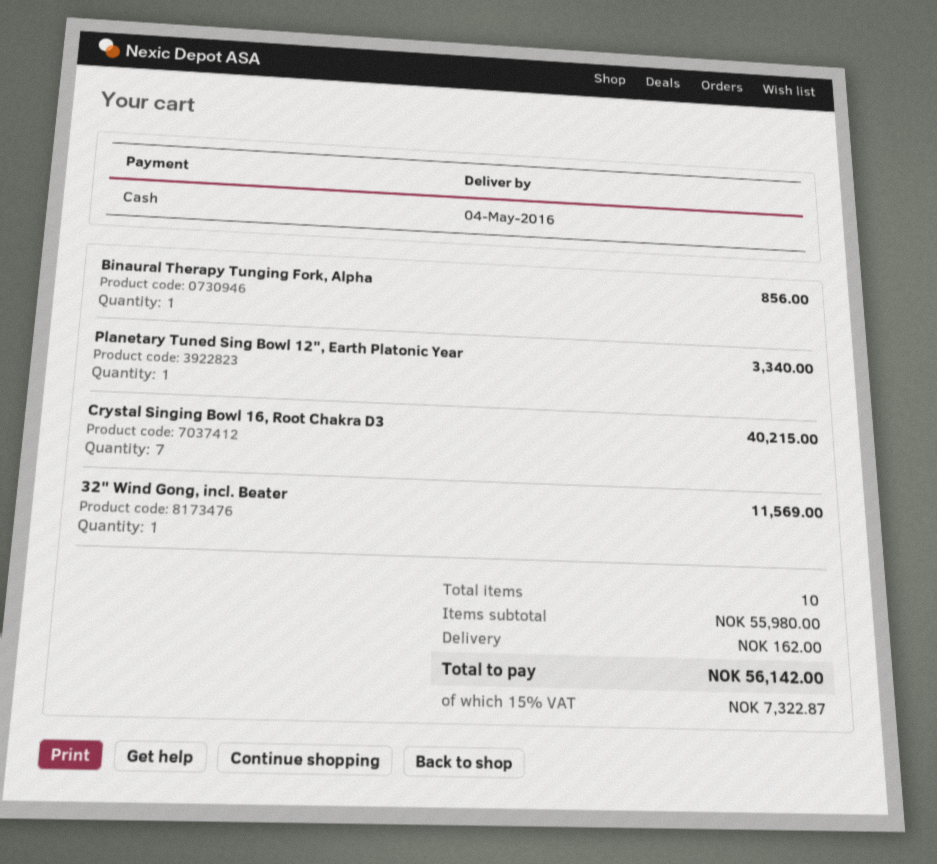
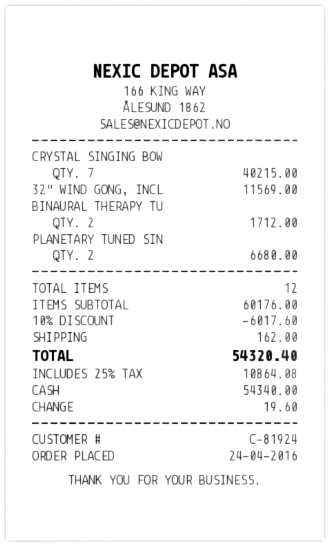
Binaural Therapy Tunging Fork, Alpha: 1 for 856.00 -> 2 for 1712.00
Planetary Tuned Sing Bowl 12", Earth Platonic Year: 1 for 3340.00 -> 2 for 6680.00
total quantity: 10 -> 12
subtotal: 55980.00 -> 60176.00
discount: none -> 10% = 6017.60
tax: 15% = 7322.87 -> 25% = 10864.08
total: 56142.00 -> 54320.40

